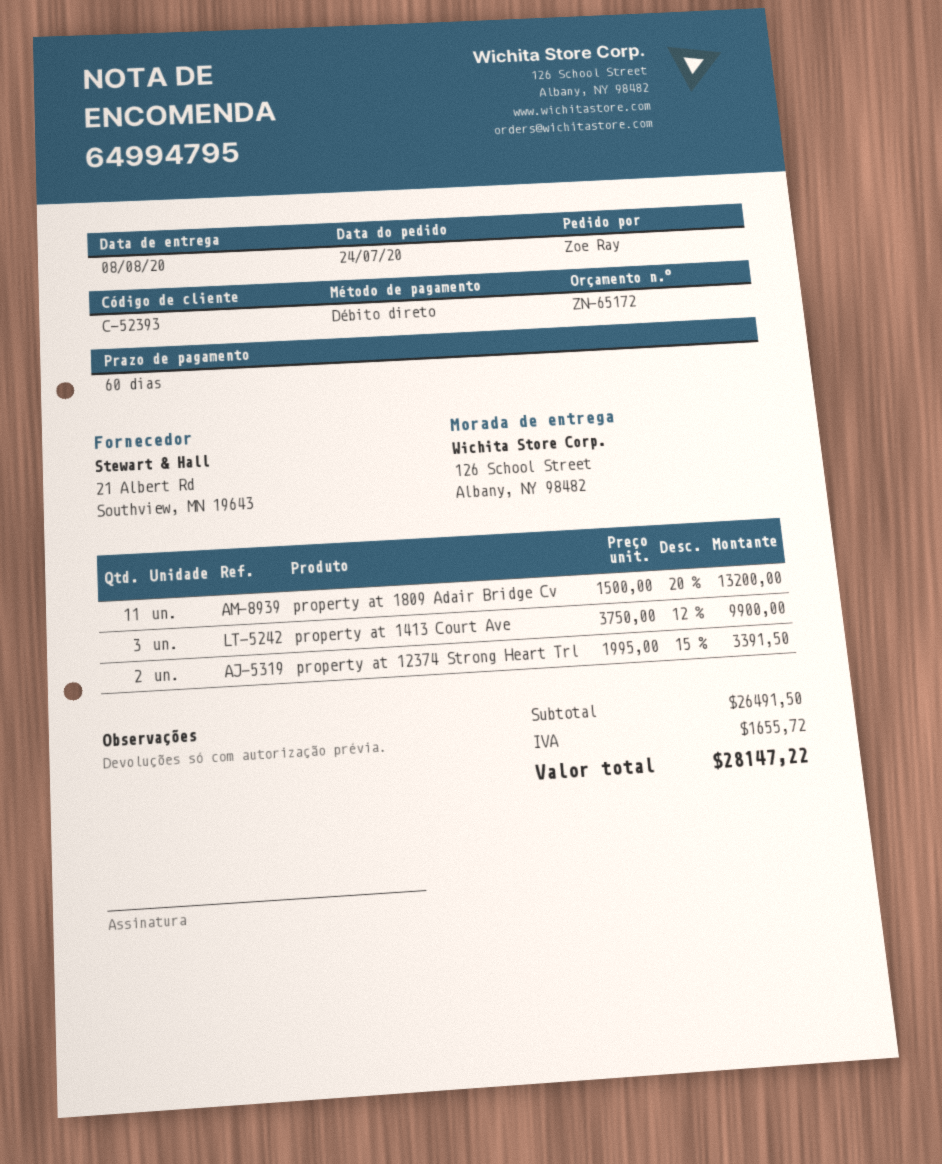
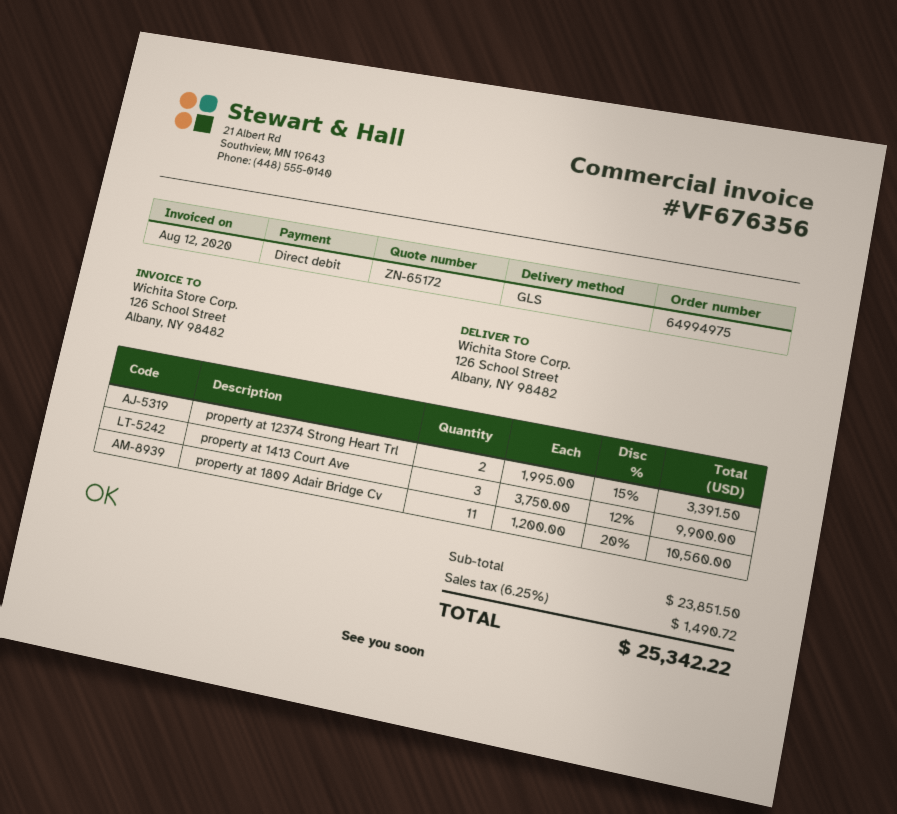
order number: 64994795 -> 64994975
property at 1809 Adair Bridge Cv: 11 x 1500.00 - 20% = 13200.00 -> 11 x 1200.00 - 20% = 10560.00
subtotal: 26491.50 -> 23851.50
tax: 1655.72 -> 1490.72
total: 28147.22 -> 25342.22

